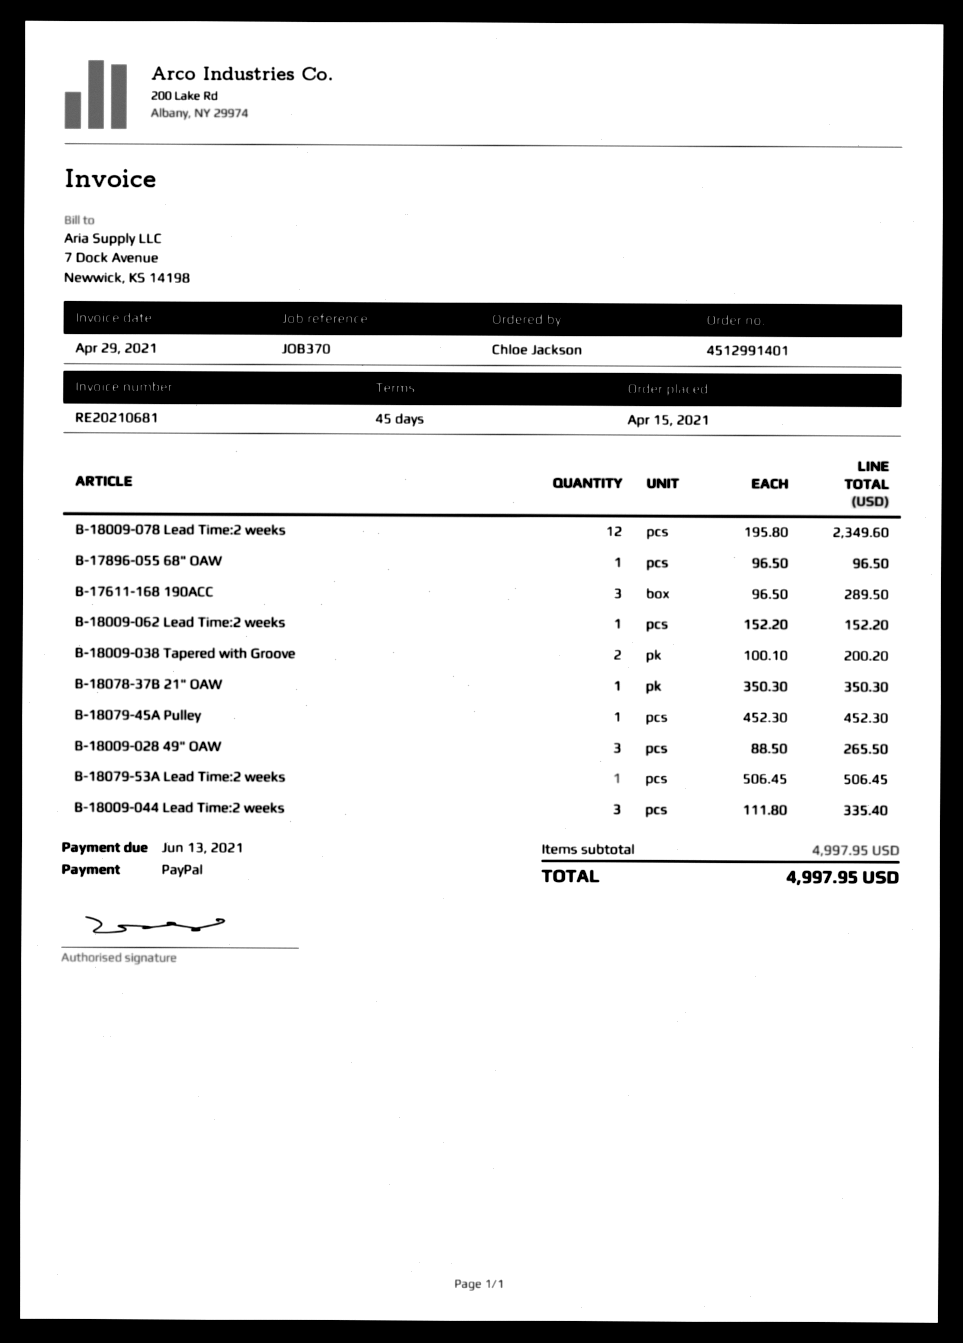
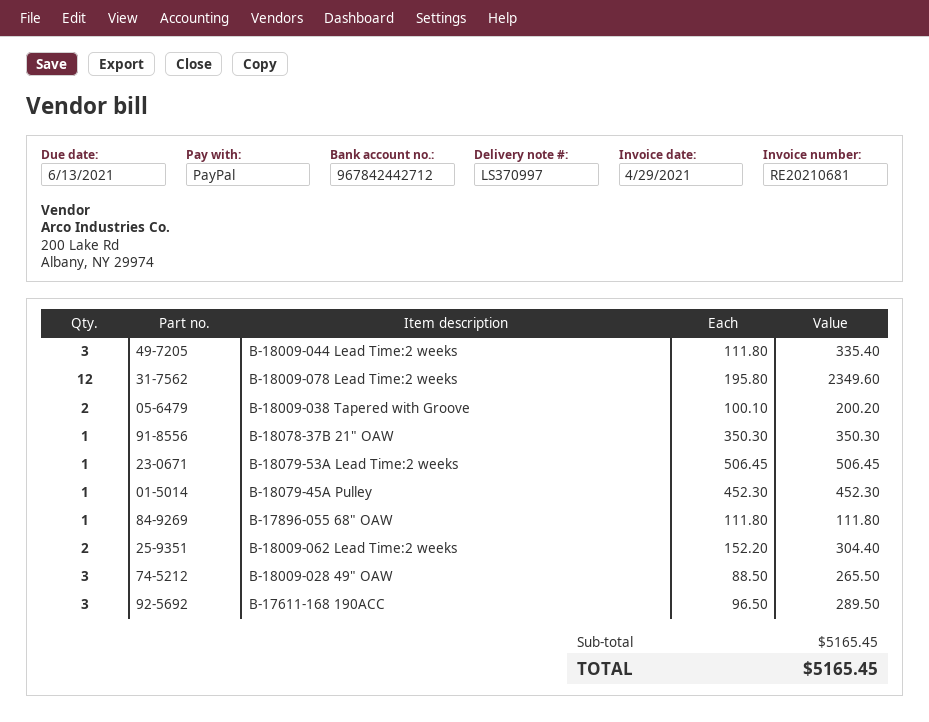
B-17896-055 68" OAW: 1 x 96.50 = 96.50 -> 1 x 111.80 = 111.80
B-18009-062 Lead Time:2 weeks: 1 x 152.20 = 152.20 -> 2 x 152.20 = 304.40
subtotal: 4997.95 -> 5165.45
total: 4997.95 -> 5165.45

